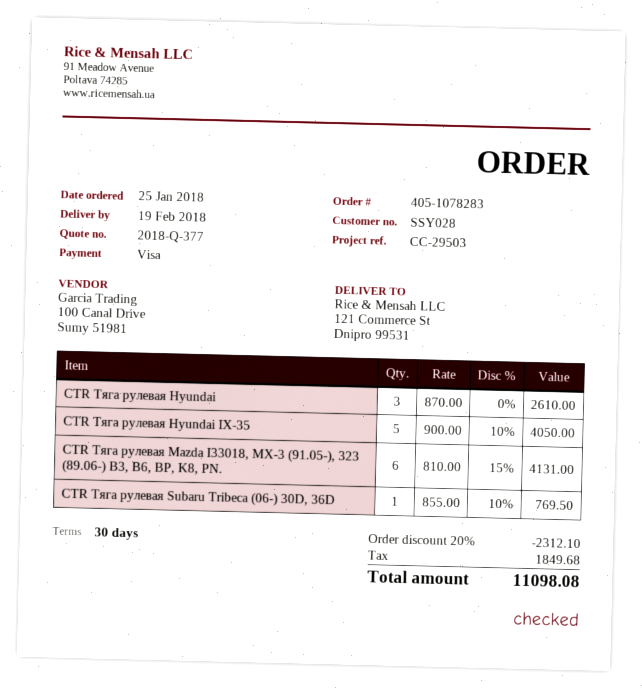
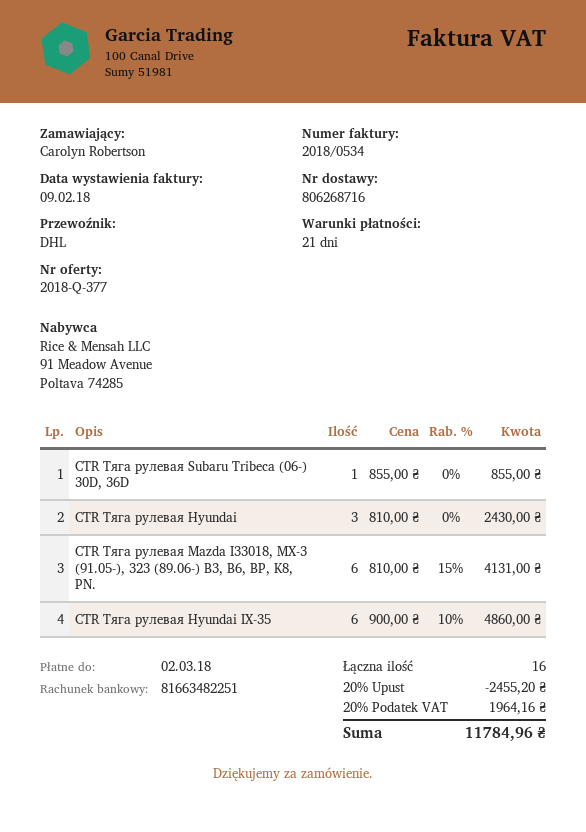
payment terms: 30 days -> 21 days
CTR Тяга рулевая Hyundai: 3 x 870.00 = 2610.00 -> 3 x 810.00 = 2430.00
CTR Тяга рулевая Hyundai IX-35: 5 x 900.00 - 10% = 4050.00 -> 6 x 900.00 - 10% = 4860.00
CTR Тяга рулевая Subaru Tribeca (06-) 30D, 36D: 1 x 855.00 - 10% = 769.50 -> 1 x 855.00 = 855.00
discount: 20% = 2312.10 -> 20% = 2455.20
tax: 1849.68 -> 1964.16
total: 11098.08 -> 11784.96

